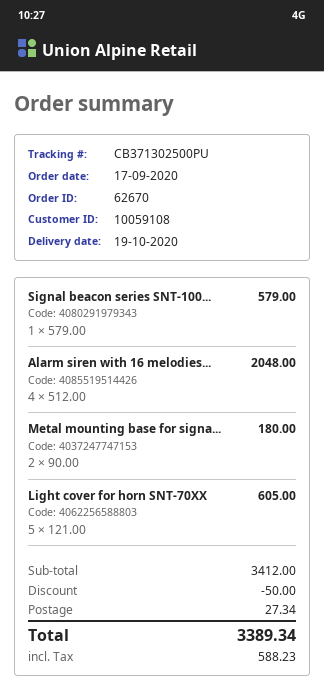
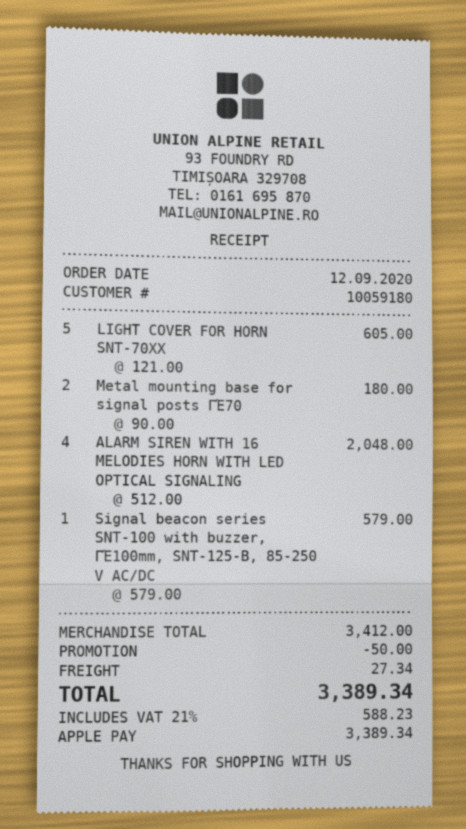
order date: 2020-09-17 -> 2020-09-12
customer number: 10059108 -> 10059180

